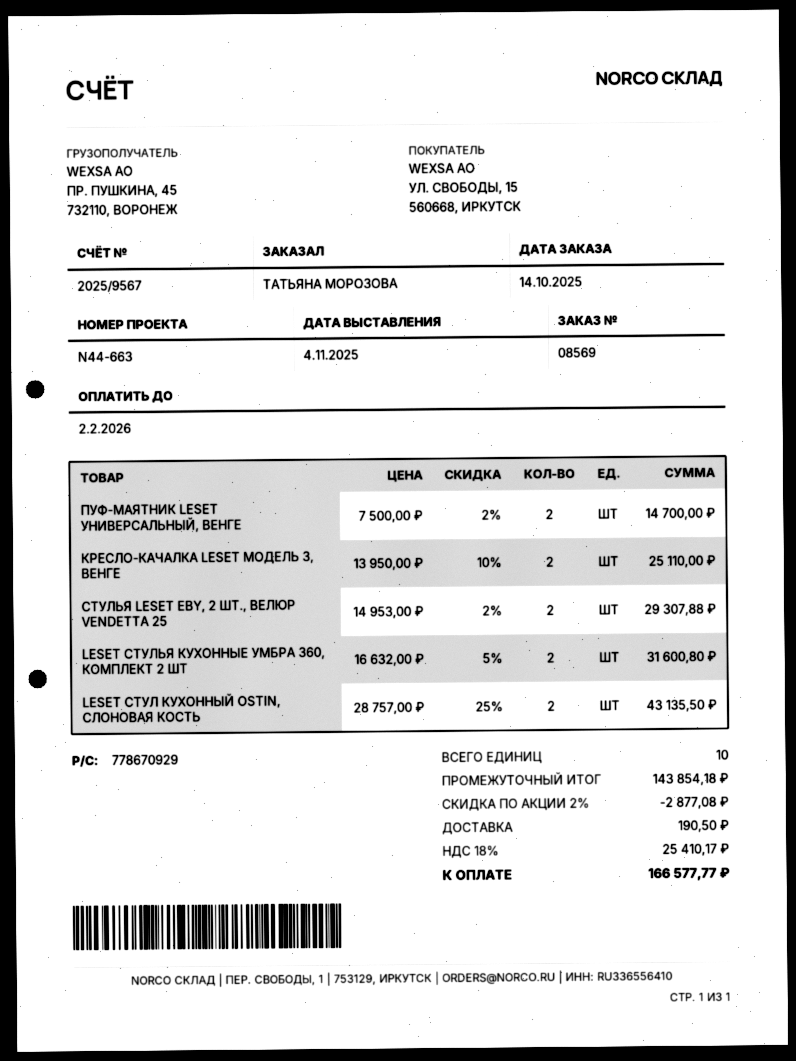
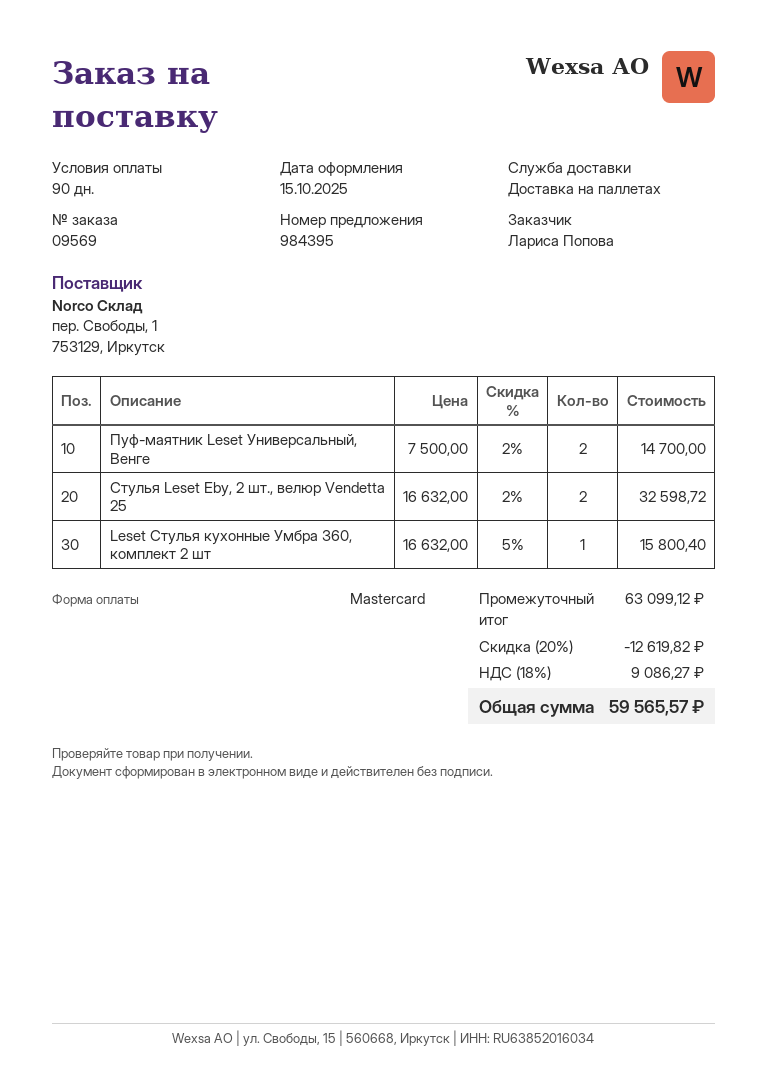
order number: 08569 -> 09569
order date: 2025-10-14 -> 2025-10-15
ordered by: ТАТЬЯНА МОРОЗОВА -> Лариса Попова
КРЕСЛО-КАЧАЛКА LESET МОДЕЛЬ 3, ВЕНГЕ: 2 x 13950.00 - 10% = 25110.00 -> none
СТУЛЬЯ LESET EBY, 2 ШТ., ВЕЛЮР VENDETTA 25: 2 x 14953.00 - 2% = 29307.88 -> 2 x 16632.00 - 2% = 32598.72
LESET СТУЛЬЯ КУХОННЫЕ УМБРА 360, КОМПЛЕКТ 2 ШТ: 2 x 16632.00 - 5% = 31600.80 -> 1 x 16632.00 - 5% = 15800.40
LESET СТУЛ КУХОННЫЙ OSTIN, СЛОНОВАЯ КОСТЬ: 2 x 28757.00 - 25% = 43135.50 -> none
subtotal: 143854.18 -> 63099.12
discount: 2% = 2877.08 -> 20% = 12619.82
shipping: 190.50 -> none
tax: 18% = 25410.17 -> 18% = 9086.27
total: 166577.77 -> 59565.57

